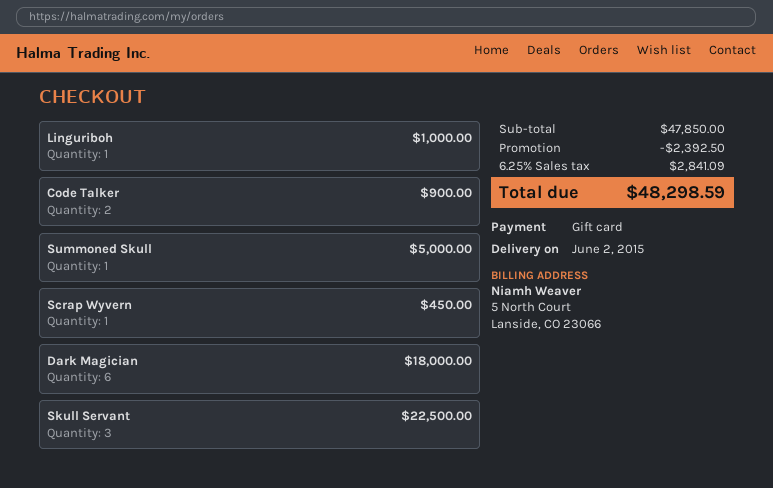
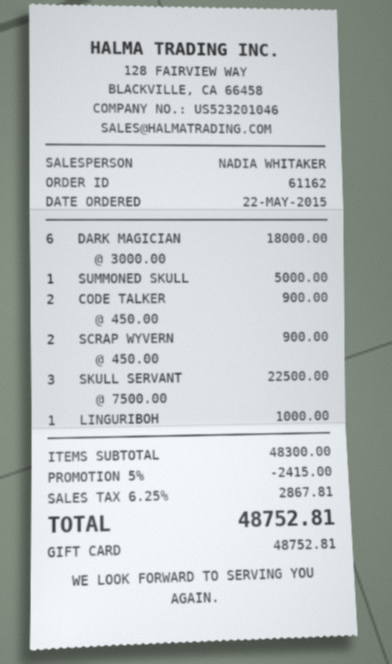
Scrap Wyvern: 1 for 450.00 -> 2 for 900.00
subtotal: 47850.00 -> 48300.00
discount: 2392.50 -> 2415.00
tax: 6.25% = 2841.09 -> 6.25% = 2867.81
total: 48298.59 -> 48752.81

